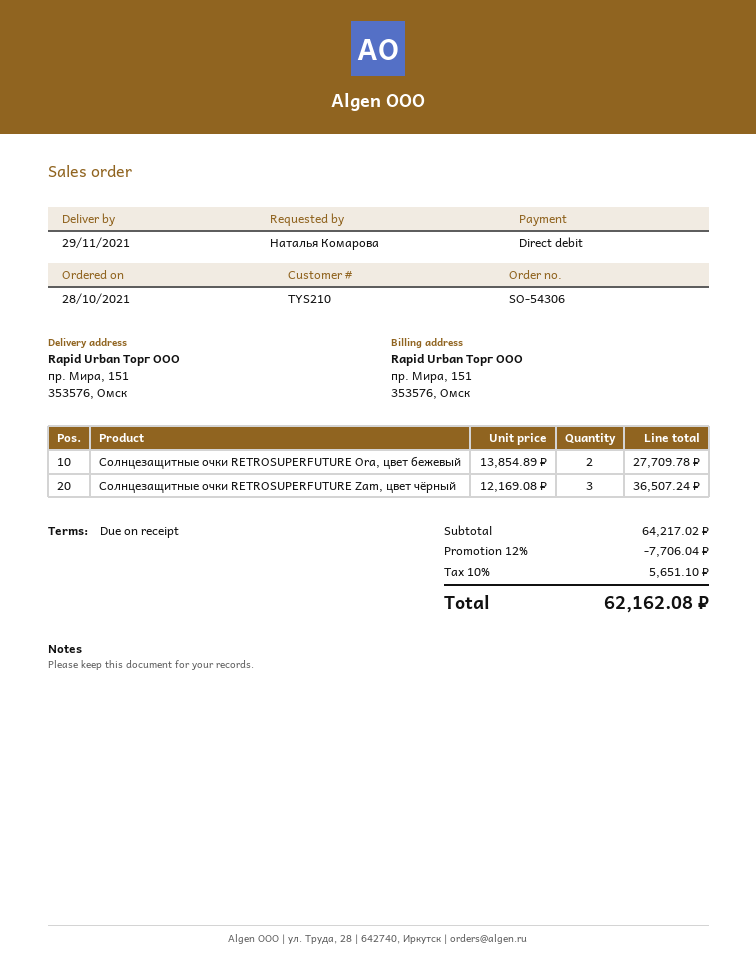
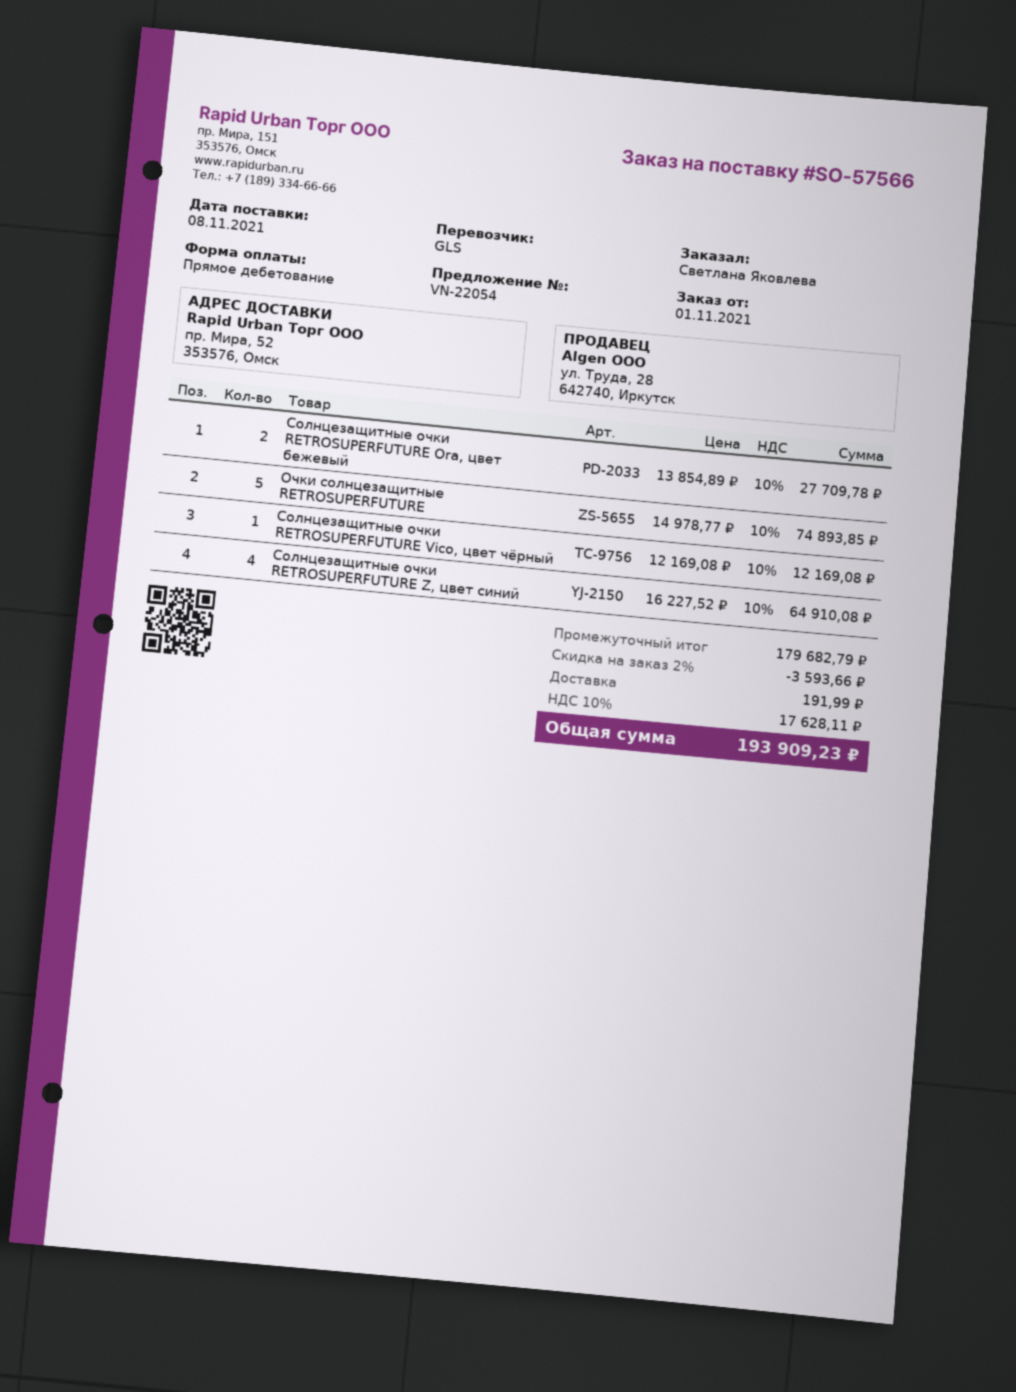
order number: SO-54306 -> SO-57566
order date: 2021-10-28 -> 2021-11-01
delivery date: 2021-11-29 -> 2021-11-08
ordered by: Наталья Комарова -> Светлана Яковлева
ship to: пр. Мира, 151, 353576, Омск -> пр. Мира, 52, 353576, Омск
Солнцезащитные очки RETROSUPERFUTURE Zam, цвет чёрный: 3 x 12169.08 = 36507.24 -> none
Очки солнцезащитные RETROSUPERFUTURE: none -> 5 x 14978.77 = 74893.85
Солнцезащитные очки RETROSUPERFUTURE Vico, цвет чёрный: none -> 1 x 12169.08 = 12169.08
Солнцезащитные очки RETROSUPERFUTURE Z, цвет синий: none -> 4 x 16227.52 = 64910.08
subtotal: 64217.02 -> 179682.79
discount: 12% = 7706.04 -> 2% = 3593.66
shipping: none -> 191.99
tax: 10% = 5651.10 -> 10% = 17628.11
total: 62162.08 -> 193909.23

